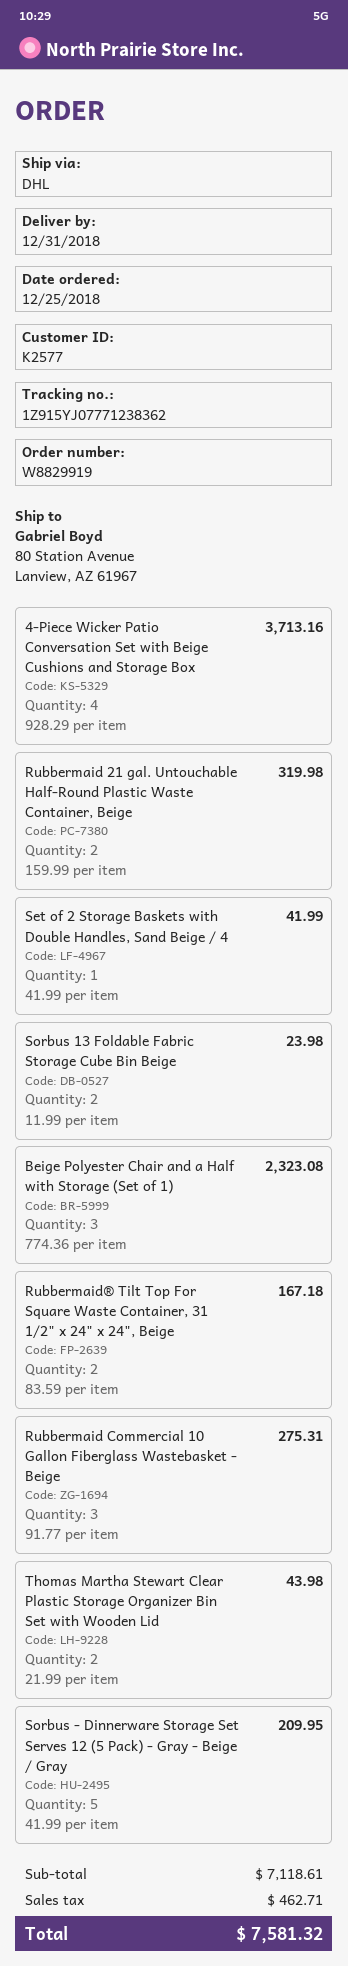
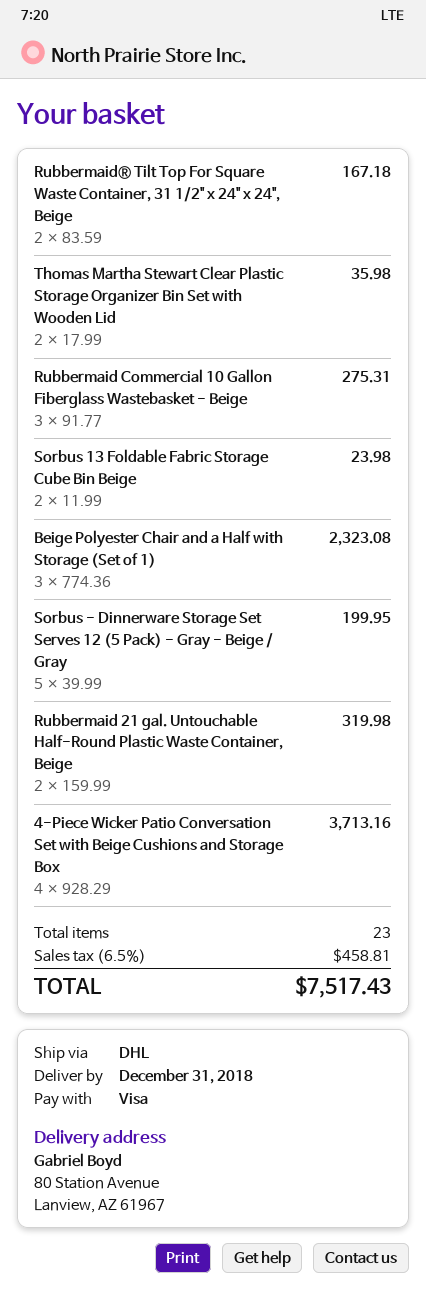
Set of 2 Storage Baskets with Double Handles, Sand Beige / 4: 1 x 41.99 = 41.99 -> none
Thomas Martha Stewart Clear Plastic Storage Organizer Bin Set with Wooden Lid: 2 x 21.99 = 43.98 -> 2 x 17.99 = 35.98
Sorbus - Dinnerware Storage Set Serves 12 (5 Pack) - Gray - Beige / Gray: 5 x 41.99 = 209.95 -> 5 x 39.99 = 199.95
tax: 462.71 -> 458.81
total: 7581.32 -> 7517.43

